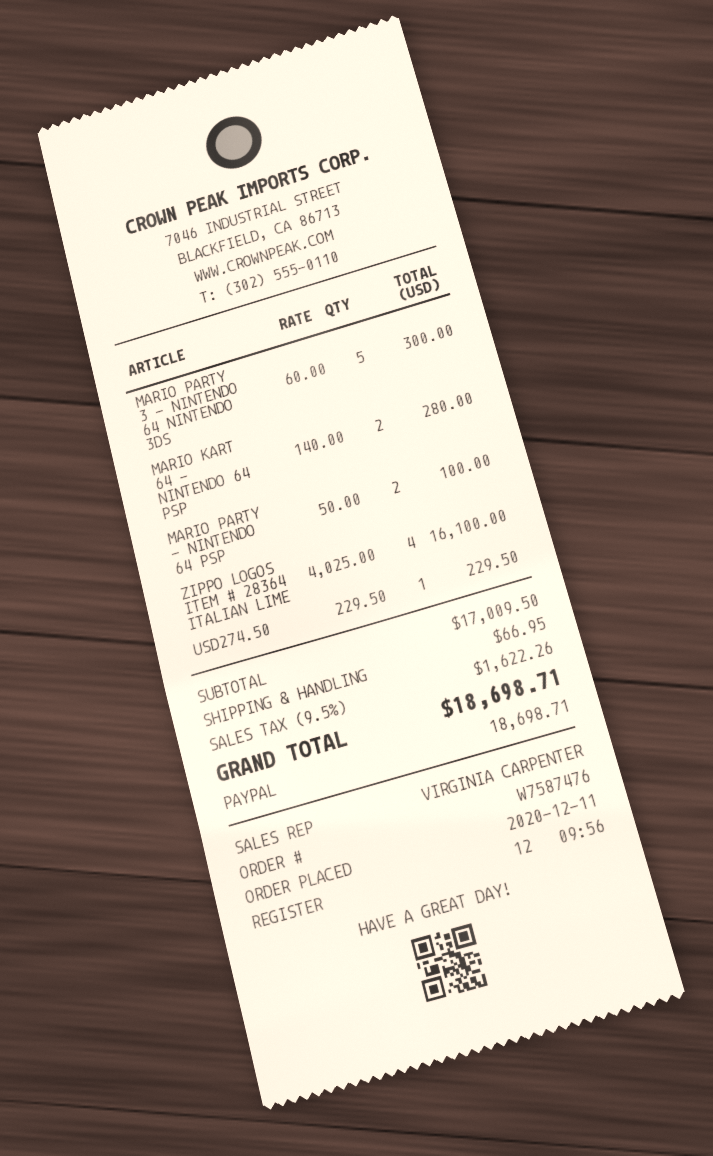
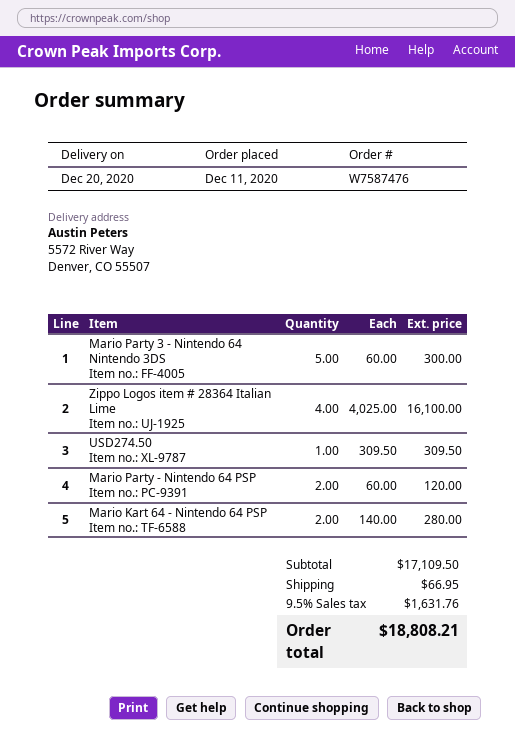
MARIO PARTY - NINTENDO 64 PSP: 2 x 50.00 = 100.00 -> 2 x 60.00 = 120.00
USD274.50: 1 x 229.50 = 229.50 -> 1 x 309.50 = 309.50
subtotal: 17009.50 -> 17109.50
tax: 9.5% = 1622.26 -> 9.5% = 1631.76
total: 18698.71 -> 18808.21

